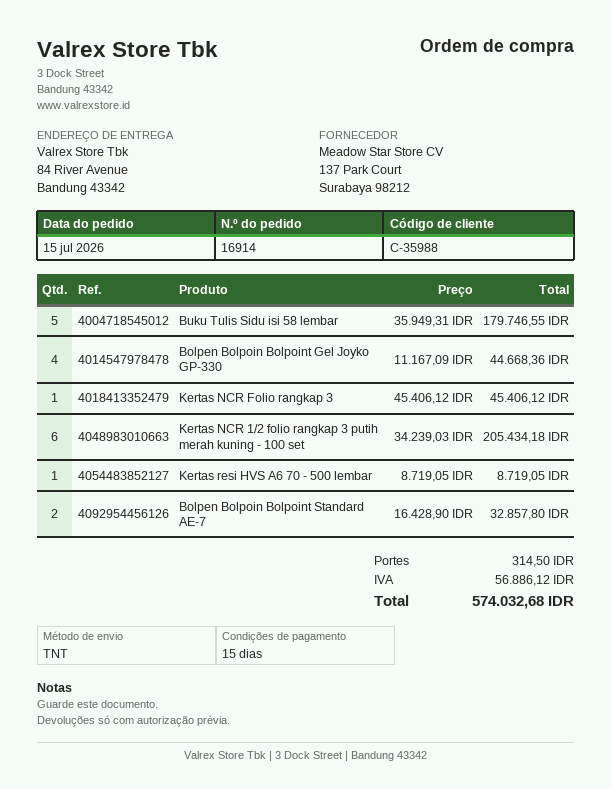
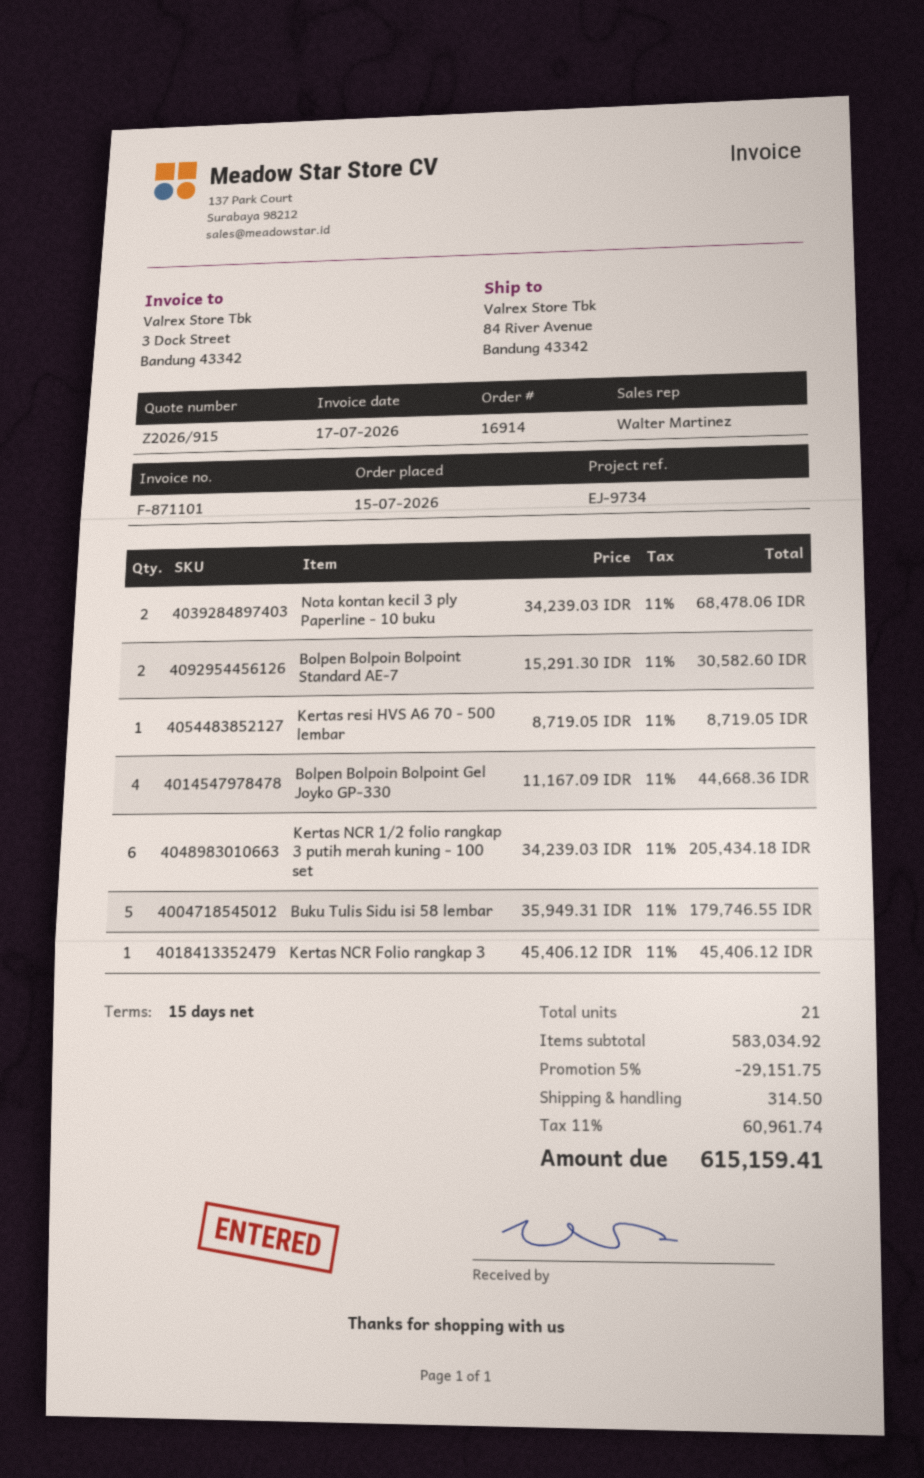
Bolpen Bolpoin Bolpoint Standard AE-7: 2 x 16428.90 = 32857.80 -> 2 x 15291.30 = 30582.60
Nota kontan kecil 3 ply Paperline - 10 buku: none -> 2 x 34239.03 = 68478.06
discount: none -> 5% = 29151.75
tax: 56886.12 -> 60961.74
total: 574032.68 -> 615159.41

